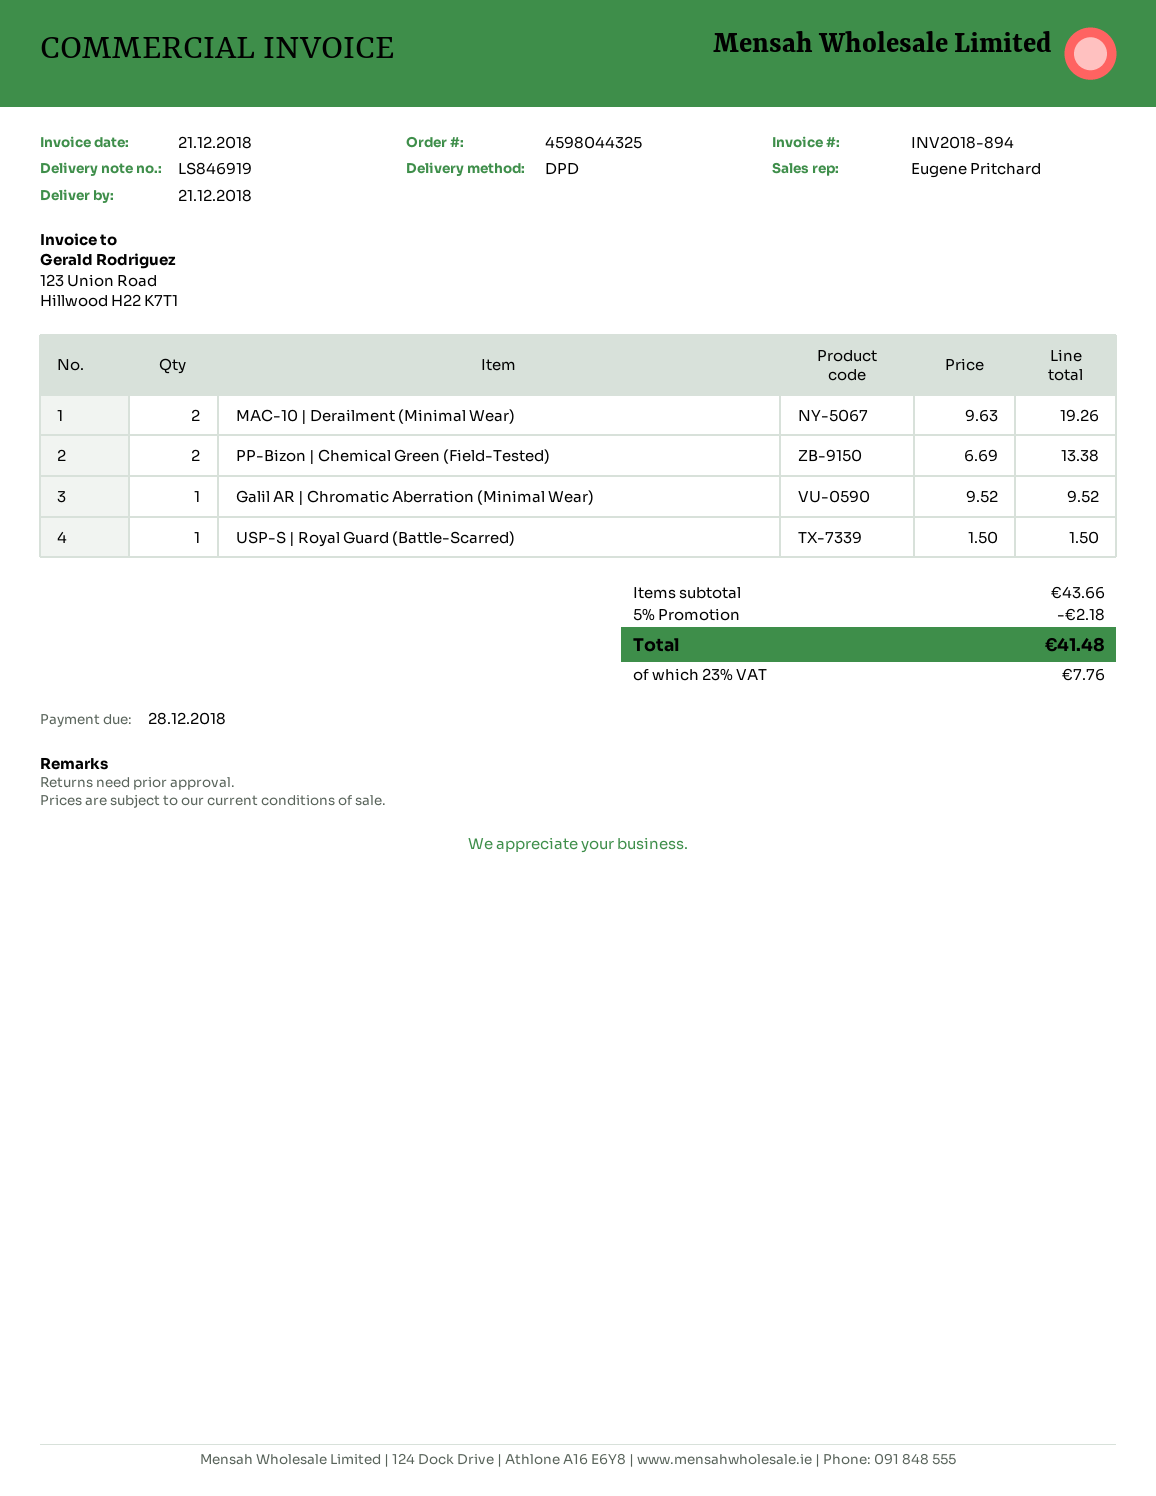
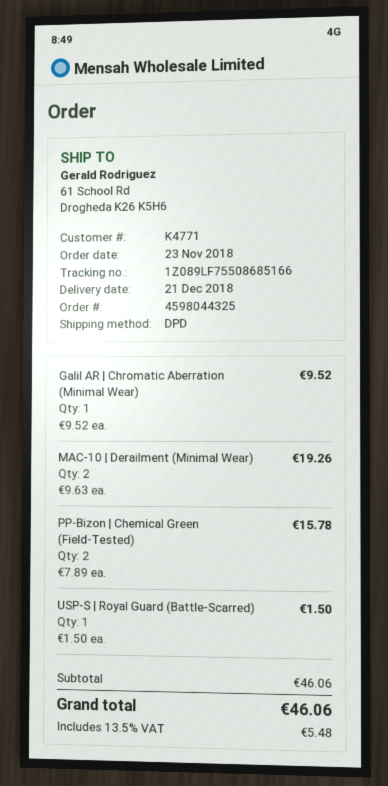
PP-Bizon | Chemical Green (Field-Tested): 2 x 6.69 = 13.38 -> 2 x 7.89 = 15.78
subtotal: 43.66 -> 46.06
discount: 5% = 2.18 -> none
tax: 23% = 7.76 -> 13.5% = 5.48
total: 41.48 -> 46.06

